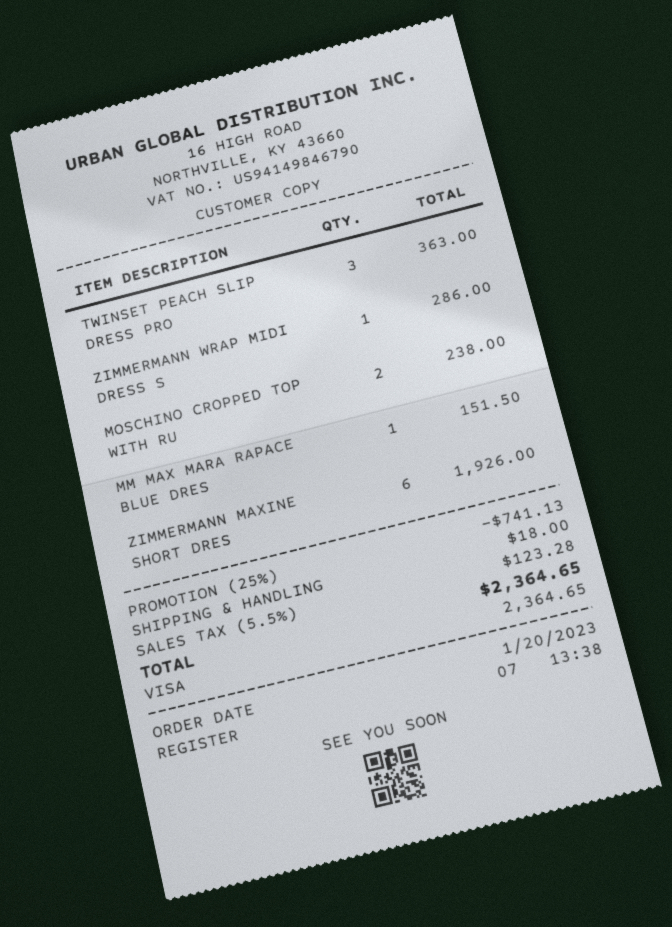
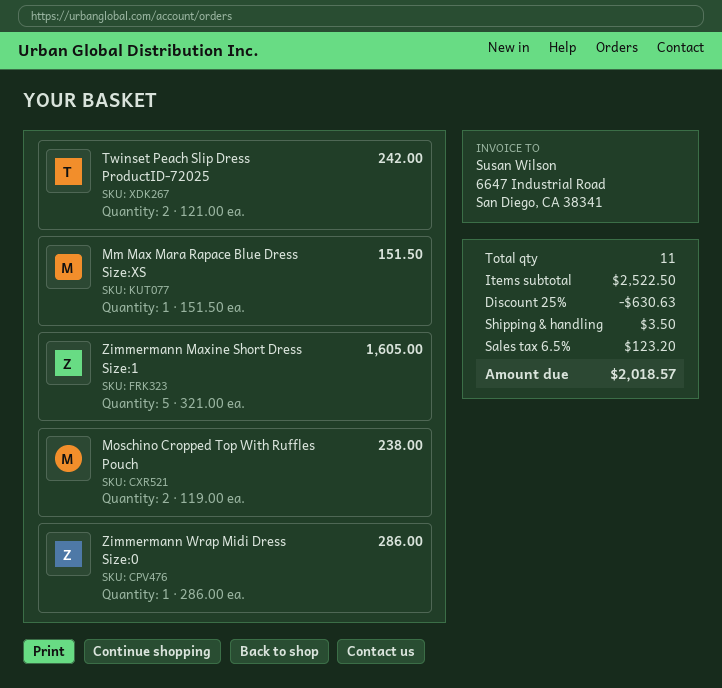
TWINSET PEACH SLIP DRESS PRO: 3 for 363.00 -> 2 for 242.00
ZIMMERMANN MAXINE SHORT DRES: 6 for 1926.00 -> 5 for 1605.00
discount: 25% = 741.13 -> 25% = 630.63
shipping: 18.00 -> 3.50
tax: 5.5% = 123.28 -> 6.5% = 123.20
total: 2364.65 -> 2018.57

